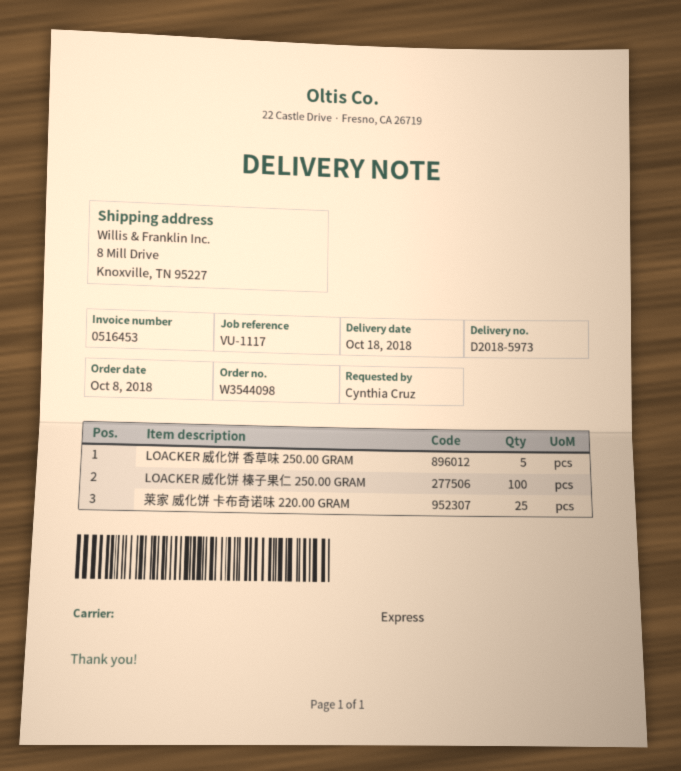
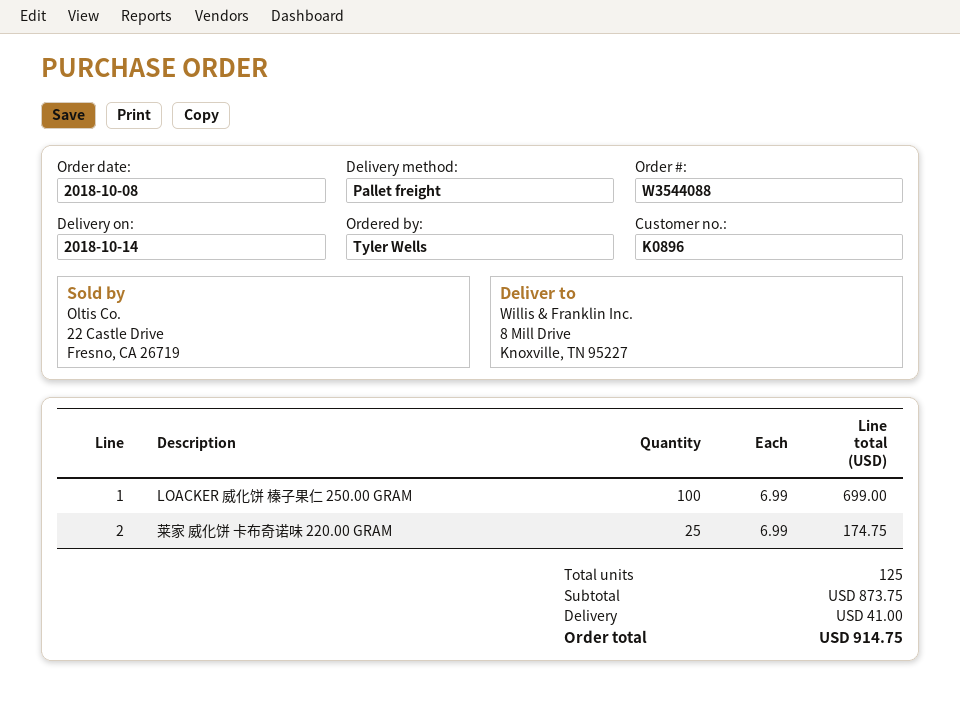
order number: W3544098 -> W3544088
delivery date: 2018-10-18 -> 2018-10-14
ordered by: Cynthia Cruz -> Tyler Wells
shipping method: express -> pallet freight
LOACKER 威化饼 香草味 250.00 GRAM: 5 -> none

